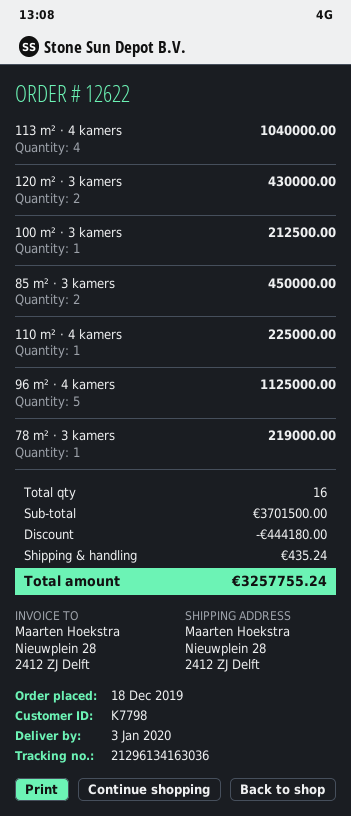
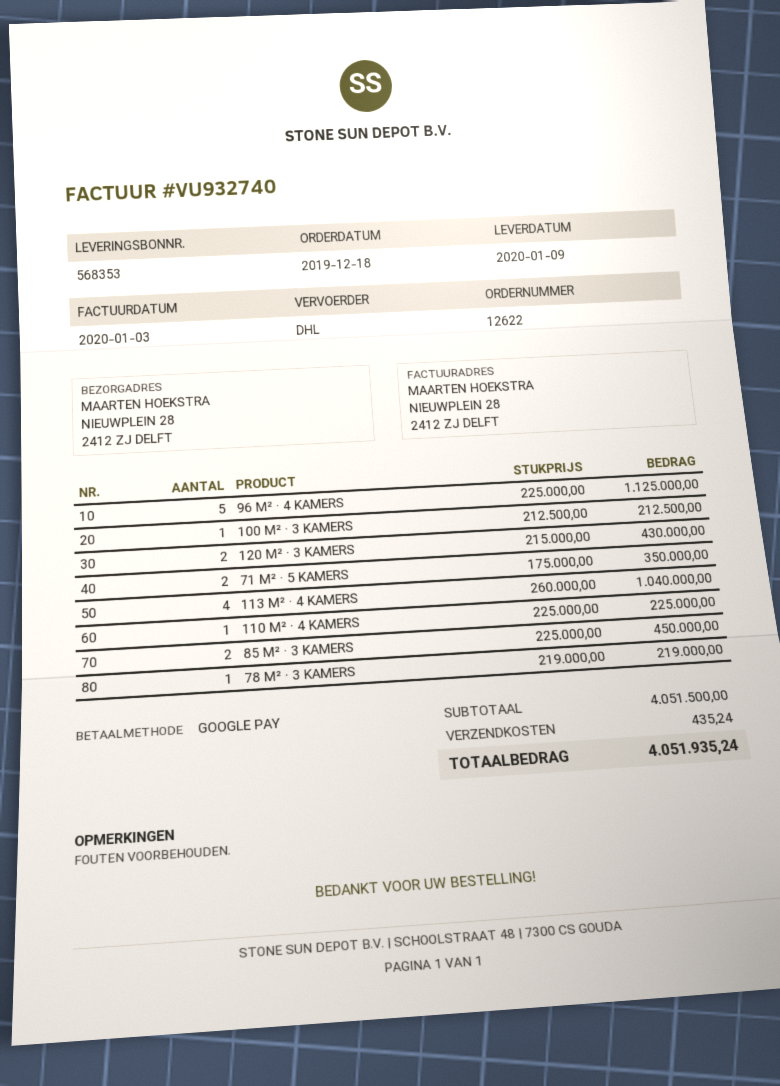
delivery date: 2020-01-03 -> 2020-01-09
71 M² · 5 KAMERS: none -> 2 for 350000.00
subtotal: 3701500.00 -> 4051500.00
discount: 444180.00 -> none
total: 3257755.24 -> 4051935.24

